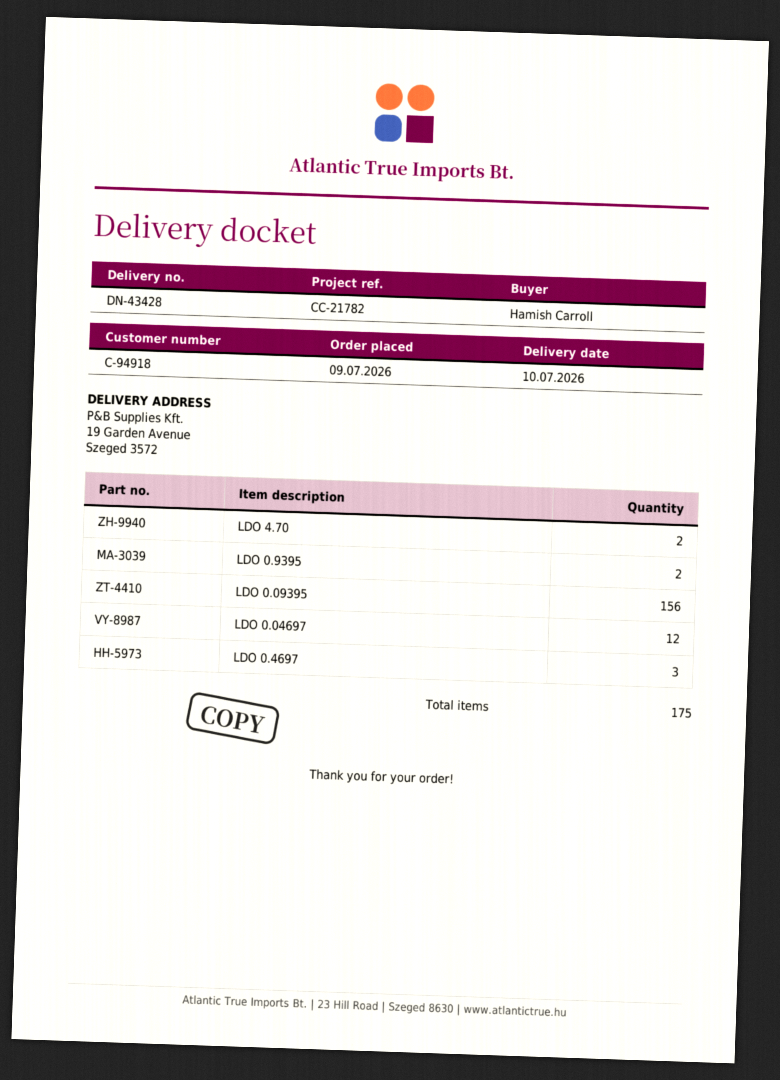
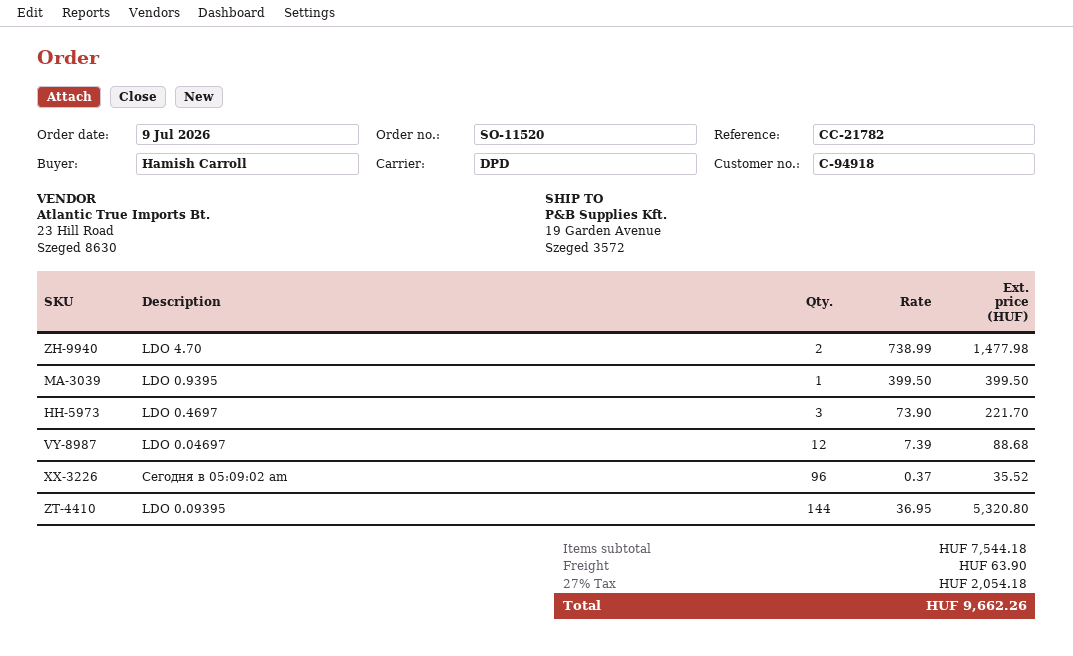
LDO 0.9395: 2 -> 1
LDO 0.09395: 156 -> 144
Сегодня в 05:09:02 am: none -> 96

